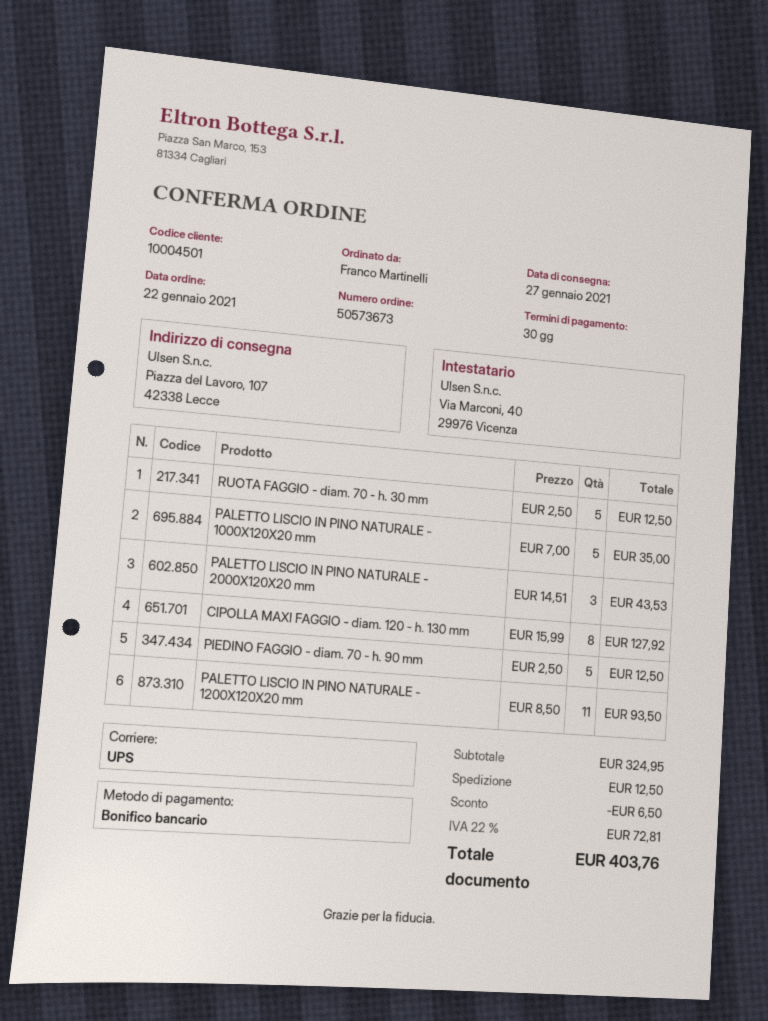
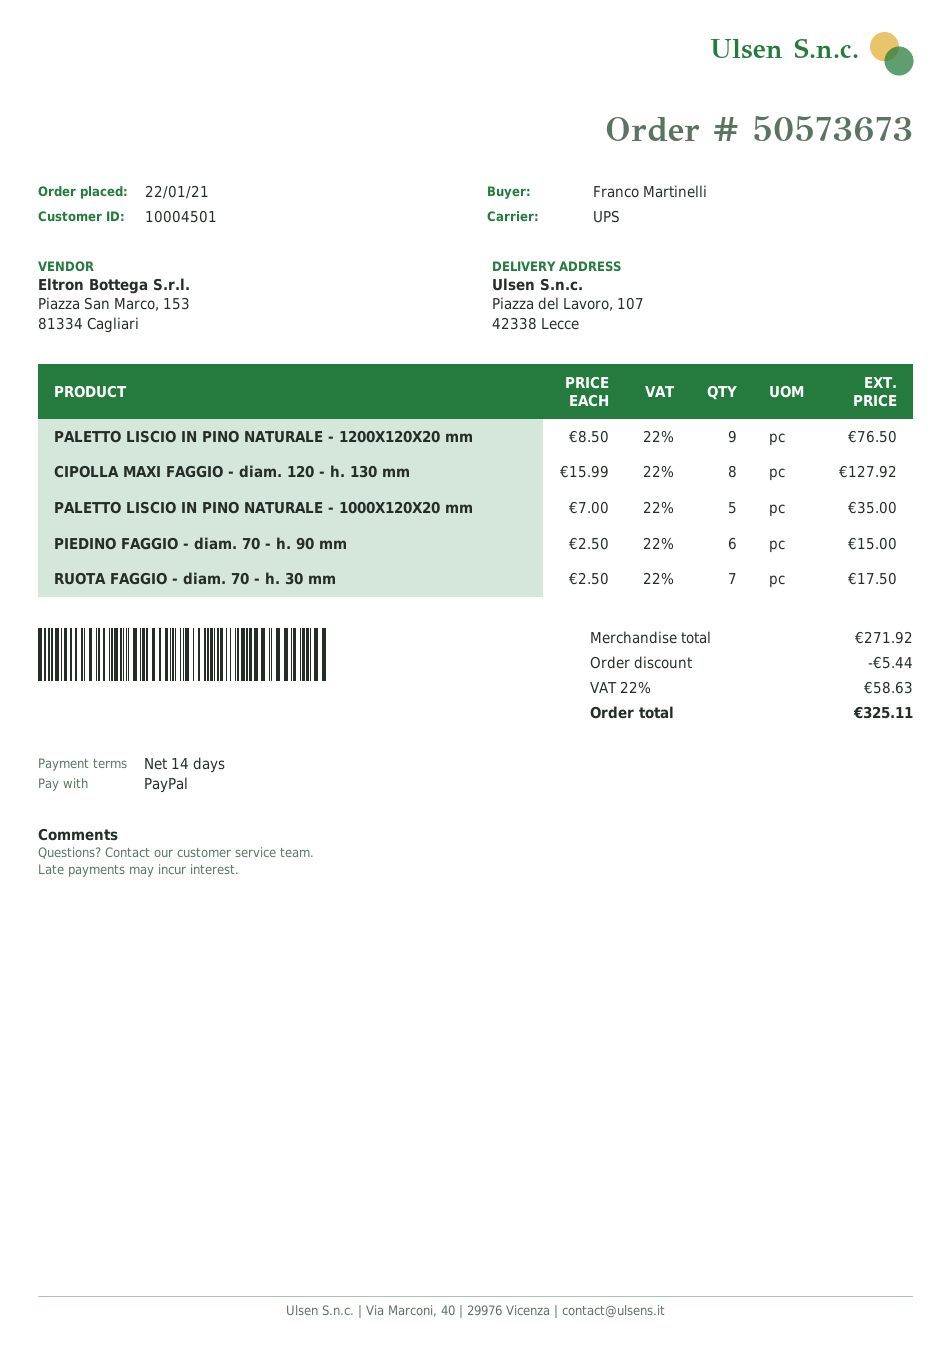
payment terms: 30 days -> 14 days
payment method: bank transfer -> PayPal
RUOTA FAGGIO - diam. 70 - h. 30 mm: 5 x 2.50 = 12.50 -> 7 x 2.50 = 17.50
PALETTO LISCIO IN PINO NATURALE - 2000X120X20 mm: 3 x 14.51 = 43.53 -> none
PIEDINO FAGGIO - diam. 70 - h. 90 mm: 5 x 2.50 = 12.50 -> 6 x 2.50 = 15.00
PALETTO LISCIO IN PINO NATURALE - 1200X120X20 mm: 11 x 8.50 = 93.50 -> 9 x 8.50 = 76.50
subtotal: 324.95 -> 271.92
discount: 6.50 -> 5.44
shipping: 12.50 -> none
tax: 22% = 72.81 -> 22% = 58.63
total: 403.76 -> 325.11

